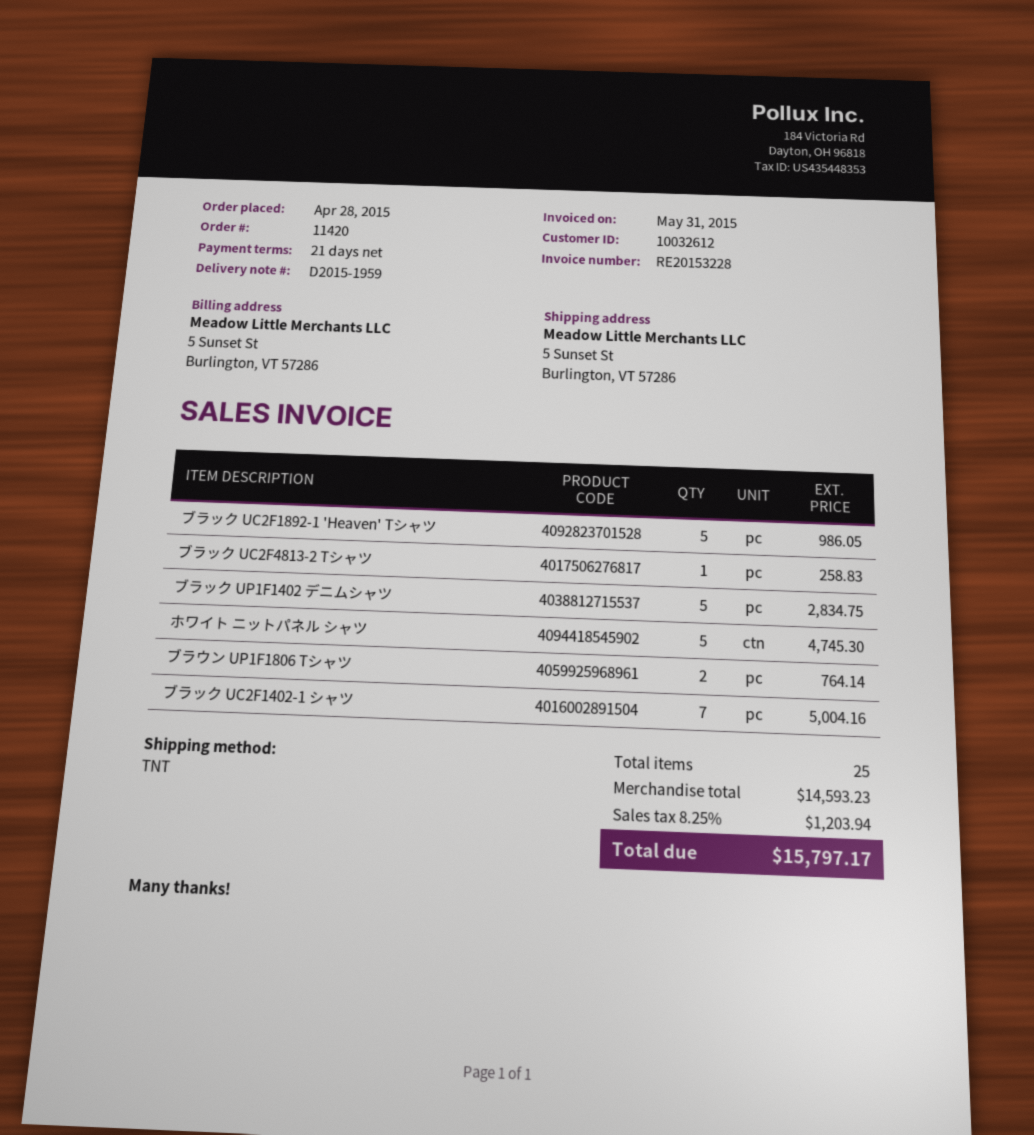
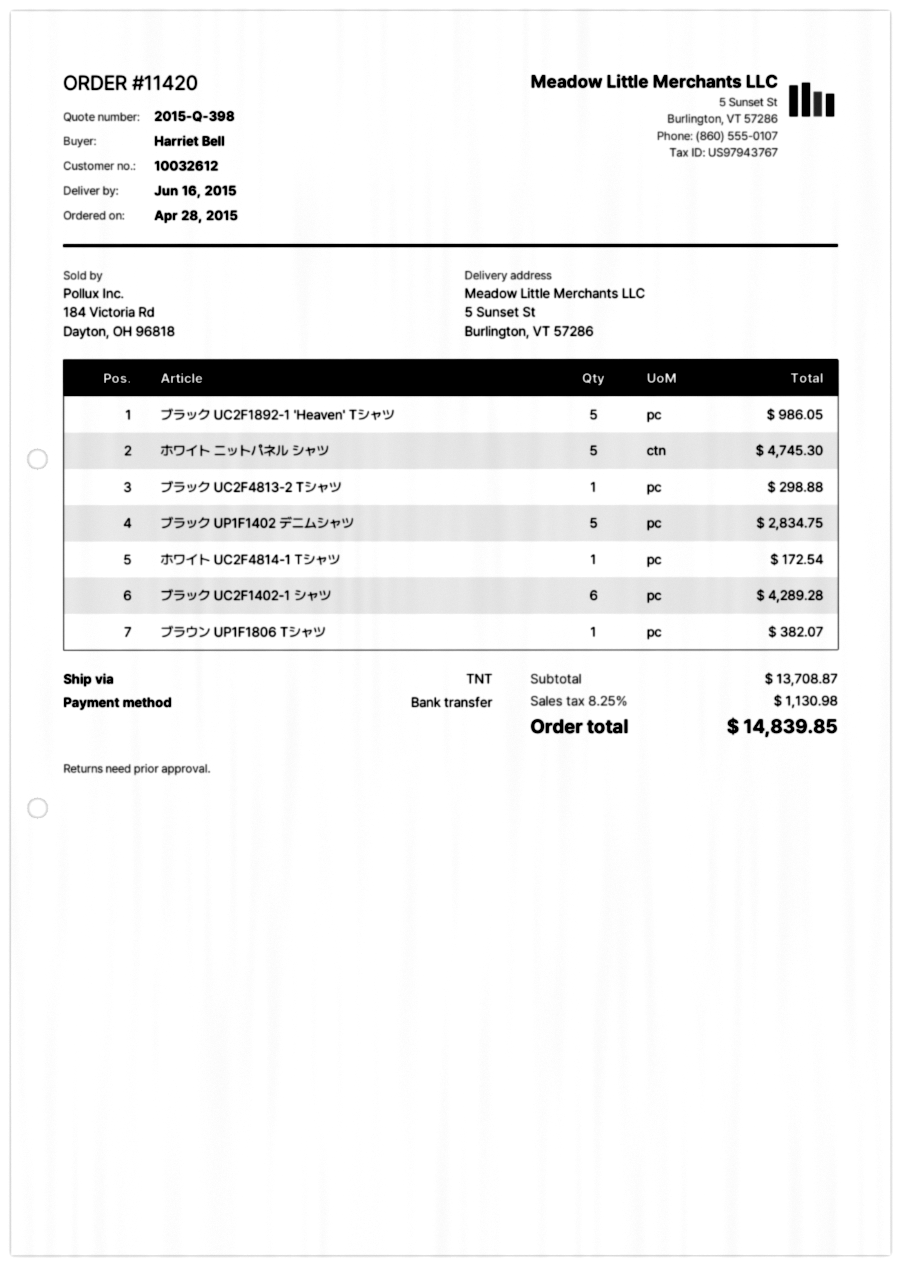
ブラック UC2F4813-2 Tシャツ: 1 for 258.83 -> 1 for 298.88
ブラウン UP1F1806 Tシャツ: 2 for 764.14 -> 1 for 382.07
ブラック UC2F1402-1 シャツ: 7 for 5004.16 -> 6 for 4289.28
ホワイト UC2F4814-1 Tシャツ: none -> 1 for 172.54
subtotal: 14593.23 -> 13708.87
tax: 8.25% = 1203.94 -> 8.25% = 1130.98
total: 15797.17 -> 14839.85

